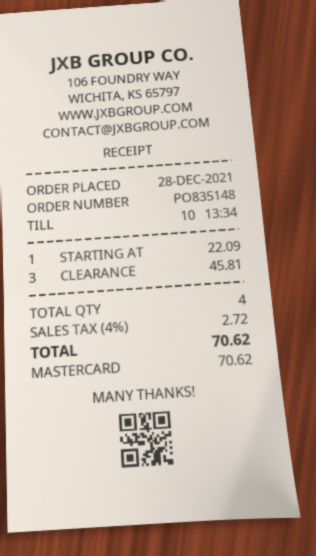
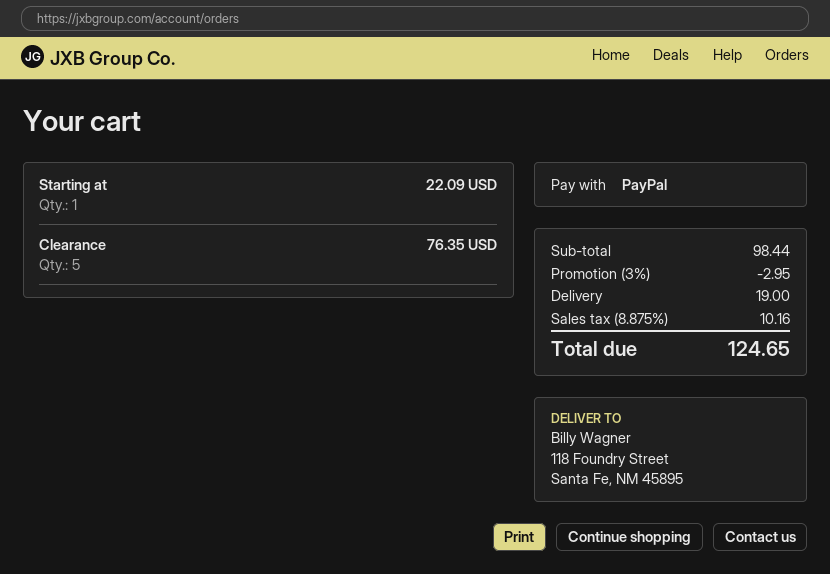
payment method: Mastercard -> PayPal
CLEARANCE: 3 for 45.81 -> 5 for 76.35
discount: none -> 3% = 2.95
shipping: none -> 19.00
tax: 4% = 2.72 -> 8.875% = 10.16
total: 70.62 -> 124.65

